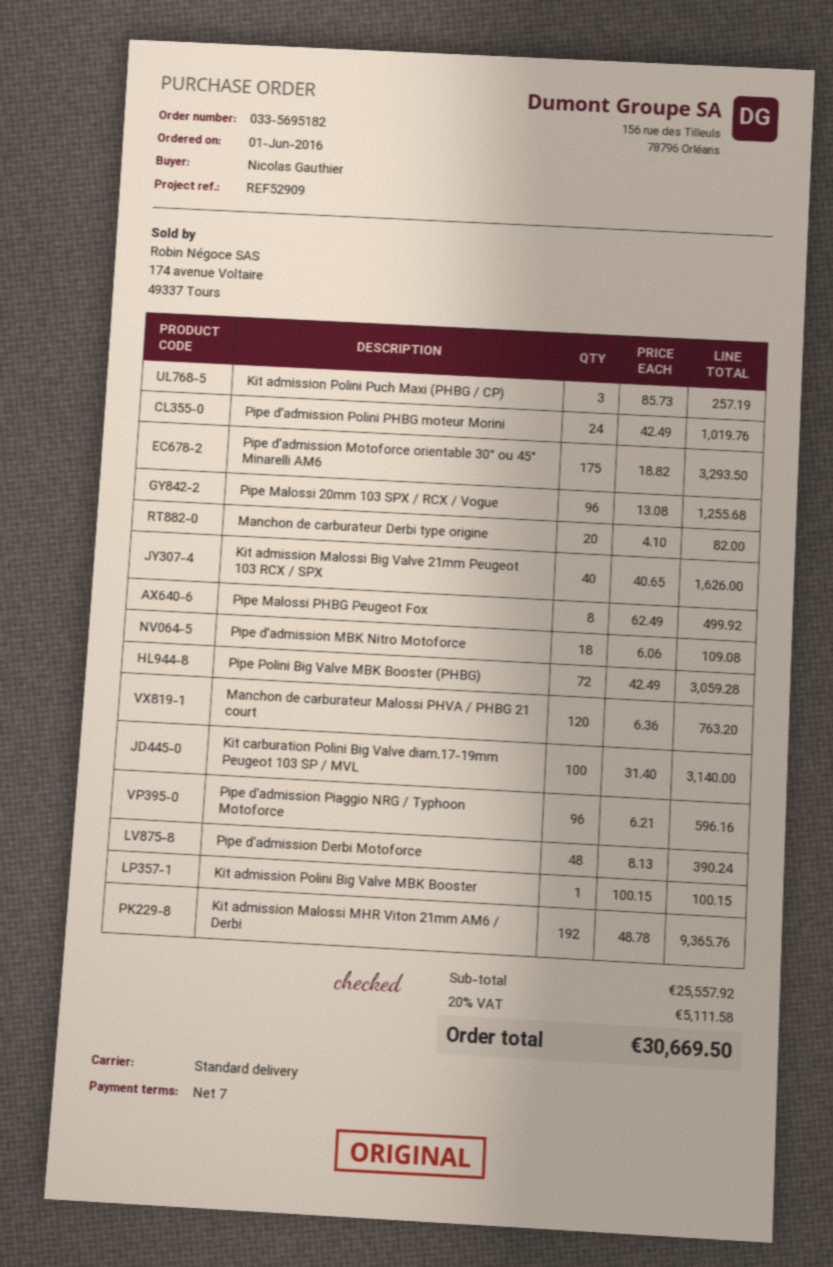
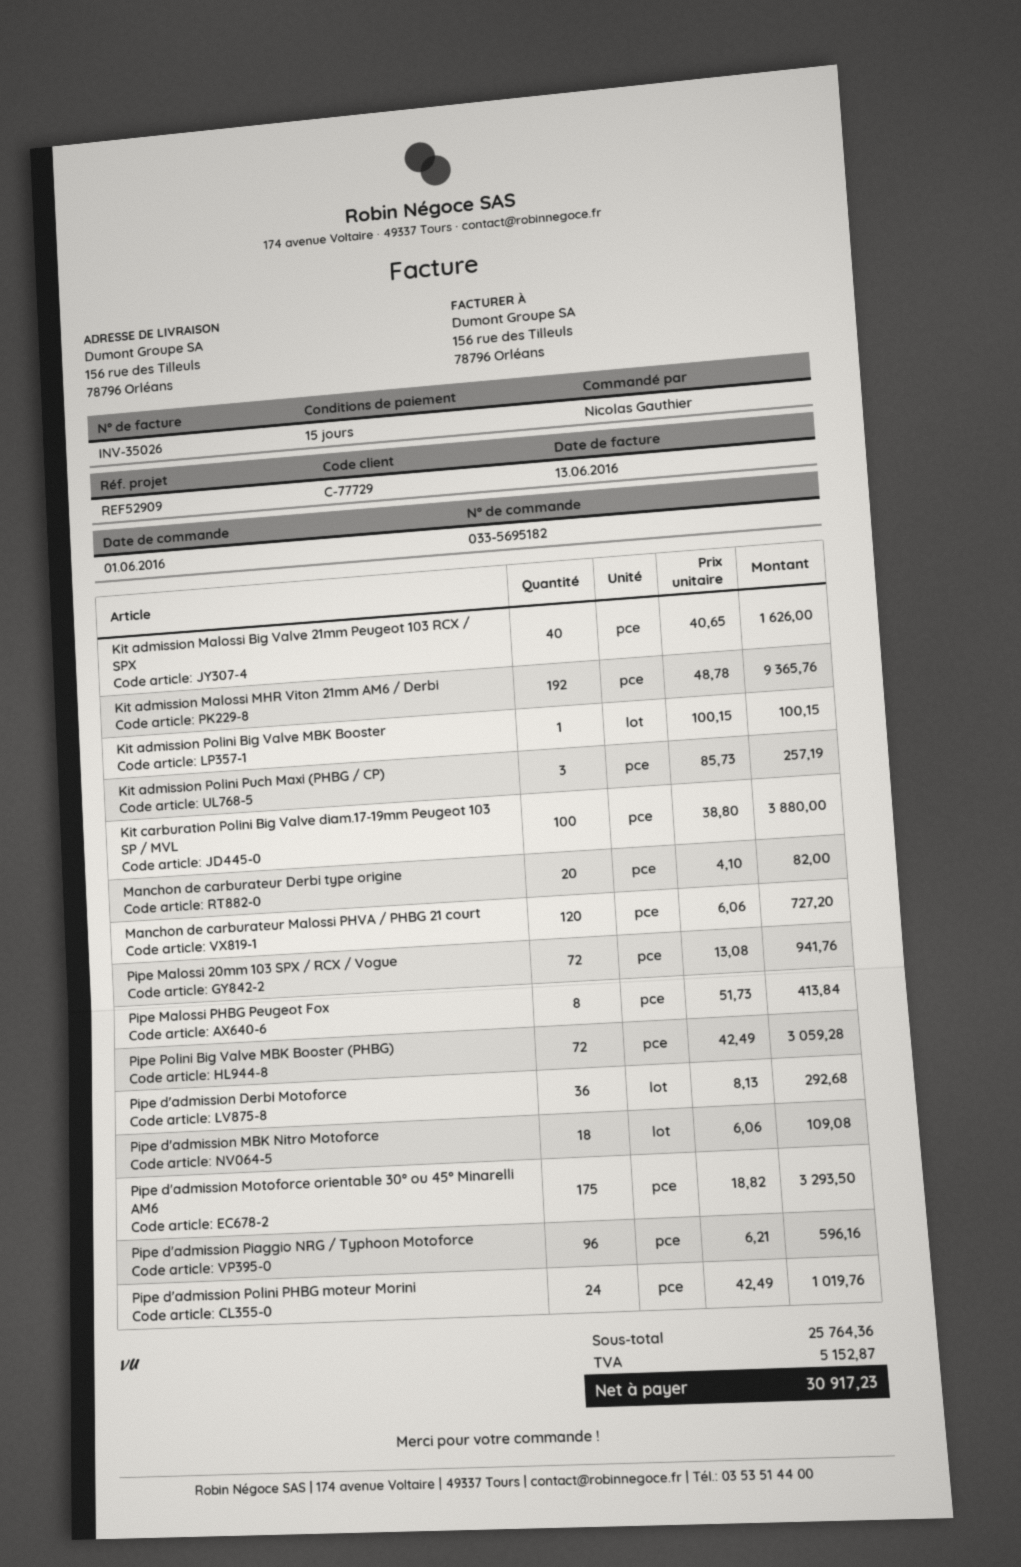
payment terms: 7 days -> 15 days
Pipe Malossi 20mm 103 SPX / RCX / Vogue: 96 x 13.08 = 1255.68 -> 72 x 13.08 = 941.76
Pipe Malossi PHBG Peugeot Fox: 8 x 62.49 = 499.92 -> 8 x 51.73 = 413.84
Manchon de carburateur Malossi PHVA / PHBG 21 court: 120 x 6.36 = 763.20 -> 120 x 6.06 = 727.20
Kit carburation Polini Big Valve diam.17-19mm Peugeot 103 SP / MVL: 100 x 31.40 = 3140.00 -> 100 x 38.80 = 3880.00
Pipe d'admission Derbi Motoforce: 48 x 8.13 = 390.24 -> 36 x 8.13 = 292.68
subtotal: 25557.92 -> 25764.36
tax: 5111.58 -> 5152.87
total: 30669.50 -> 30917.23

